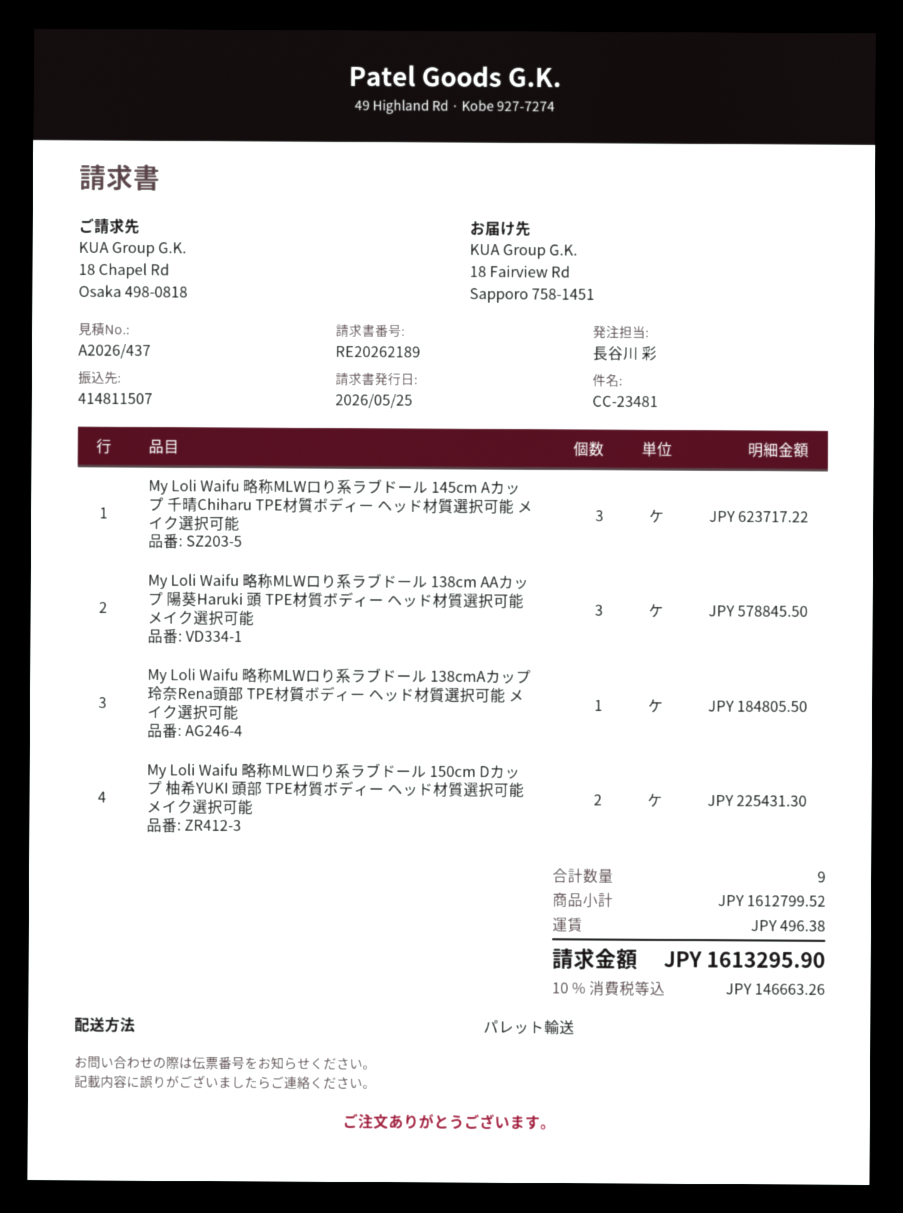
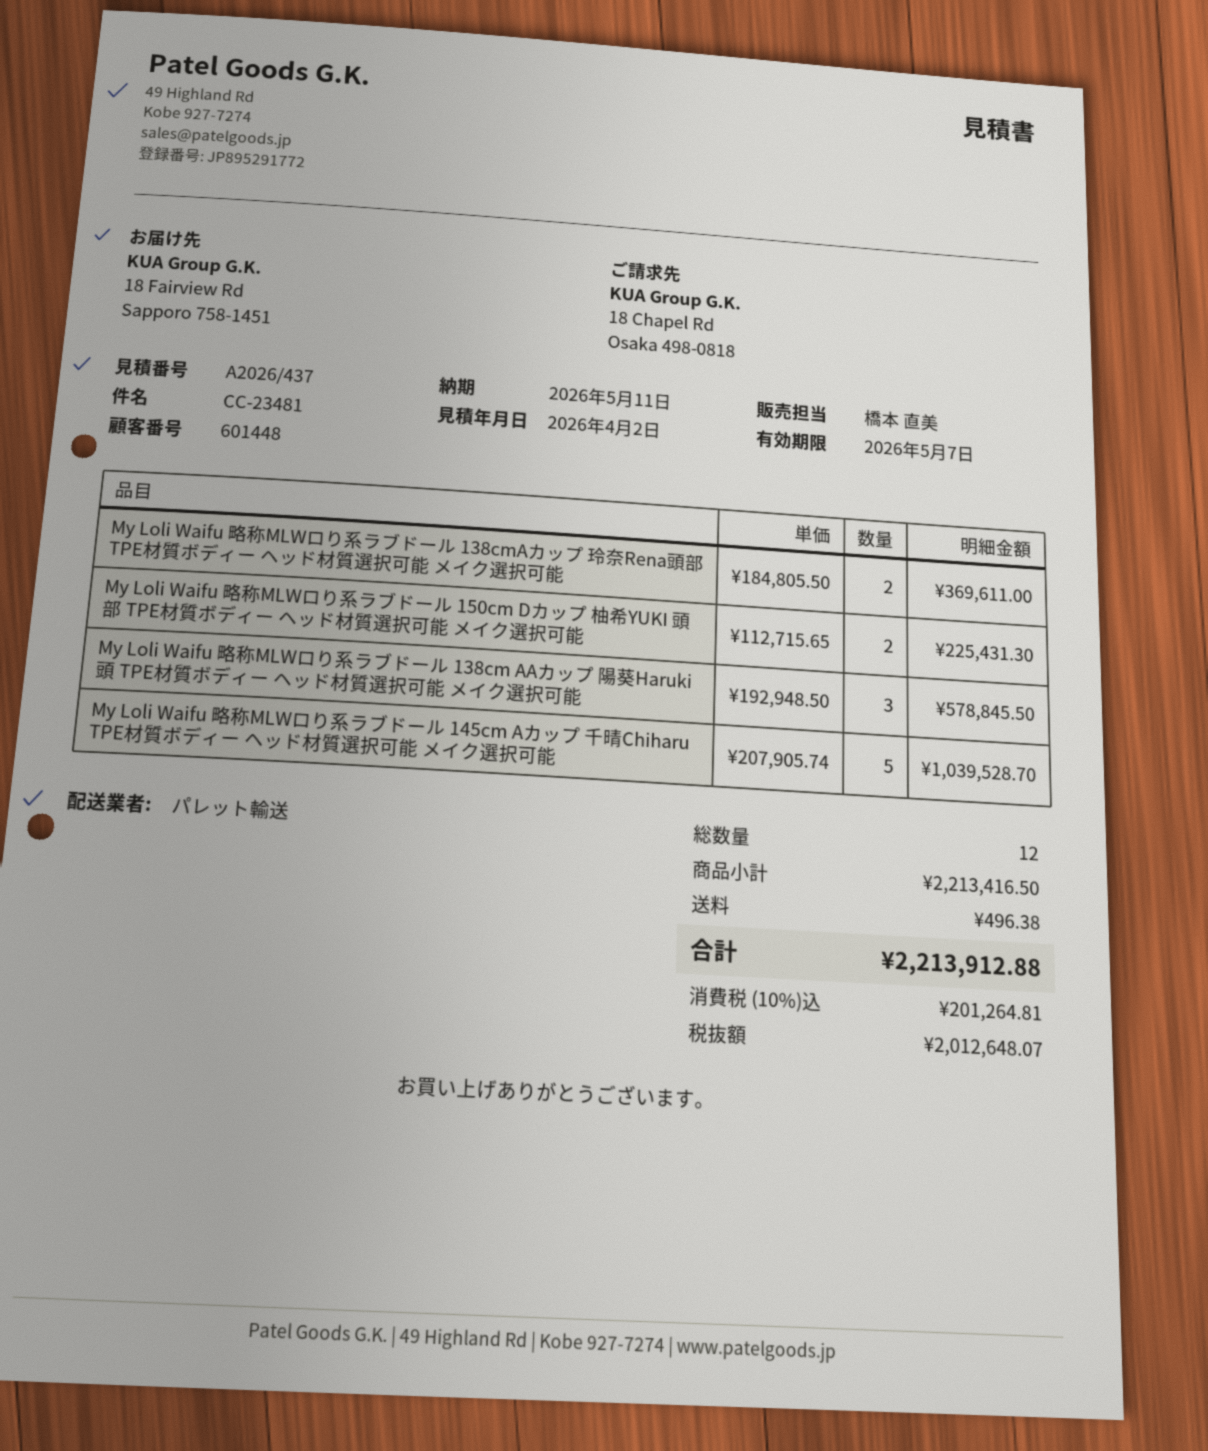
My Loli Waifu 略称MLWロり系ラブドール 145cm Aカップ 千晴Chiharu TPE材質ボディー ヘッド材質選択可能 メイク選択可能: 3 for 623717.22 -> 5 for 1039528.70
My Loli Waifu 略称MLWロり系ラブドール 138cmAカップ 玲奈Rena頭部 TPE材質ボディー ヘッド材質選択可能 メイク選択可能: 1 for 184805.50 -> 2 for 369611.00
total quantity: 9 -> 12
subtotal: 1612799.52 -> 2213416.50
tax: 10% = 146663.26 -> 10% = 201264.81
total: 1613295.90 -> 2213912.88

